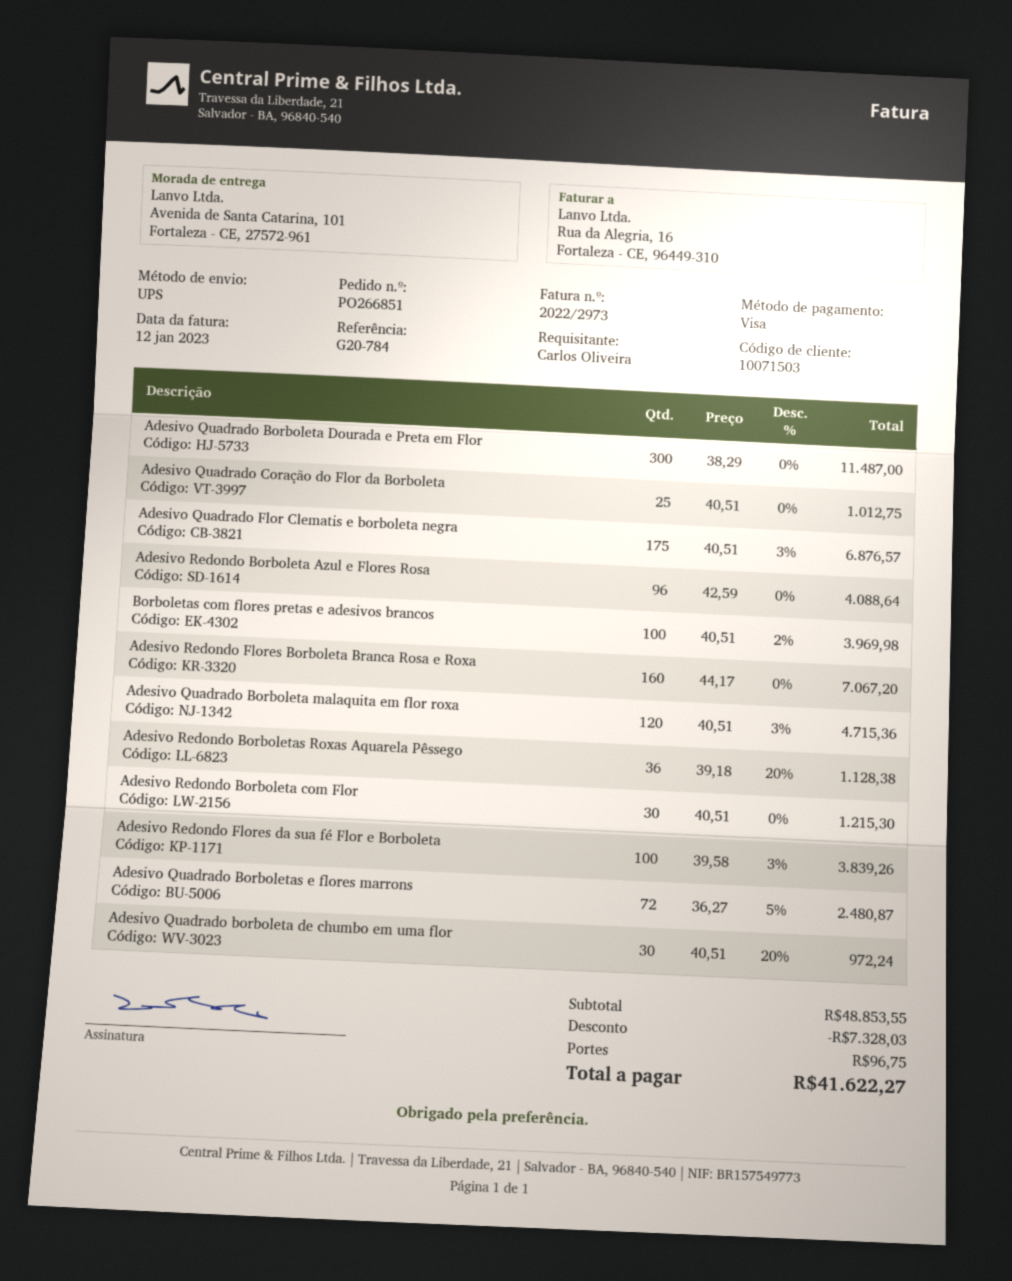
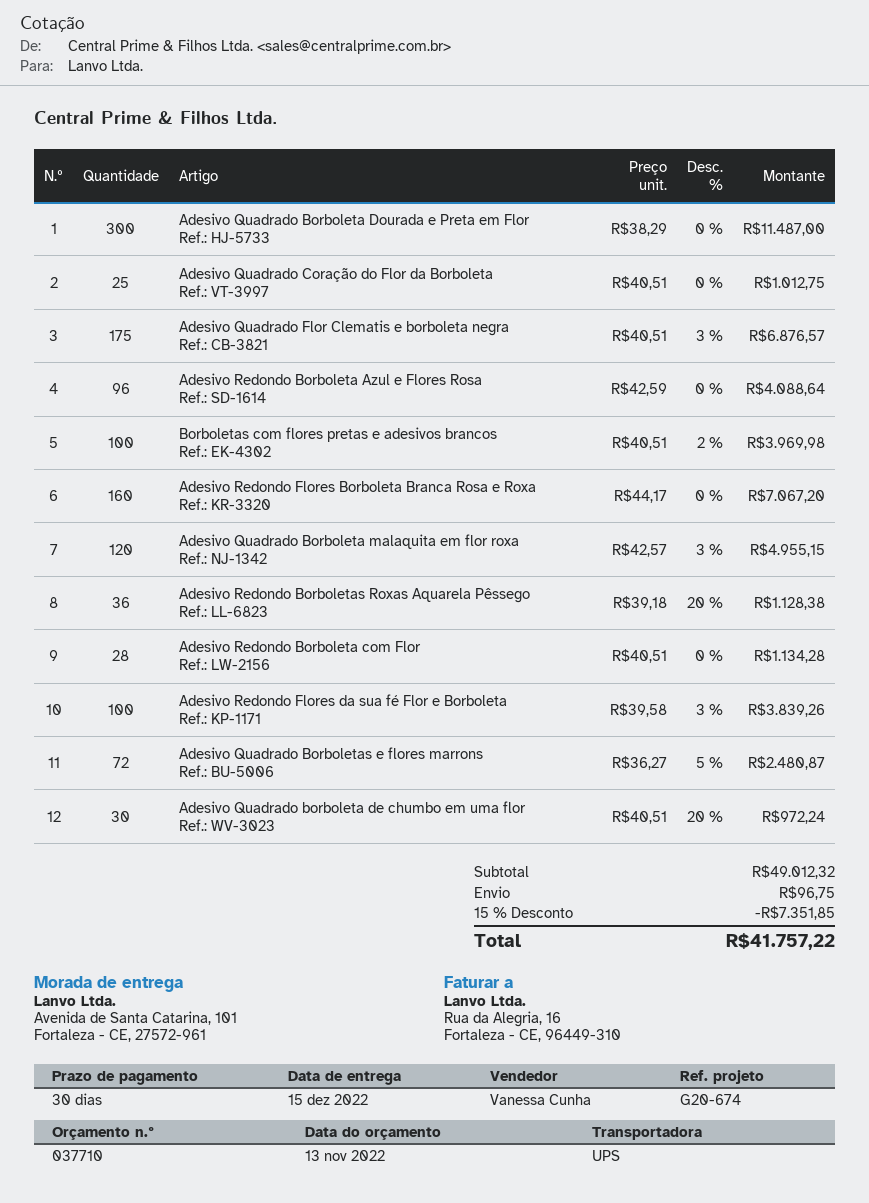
reference: G20-784 -> G20-674
Adesivo Quadrado Borboleta malaquita em flor roxa: 120 x 40.51 - 3% = 4715.36 -> 120 x 42.57 - 3% = 4955.15
Adesivo Redondo Borboleta com Flor: 30 x 40.51 = 1215.30 -> 28 x 40.51 = 1134.28
subtotal: 48853.55 -> 49012.32
discount: 7328.03 -> 7351.85
total: 41622.27 -> 41757.22

